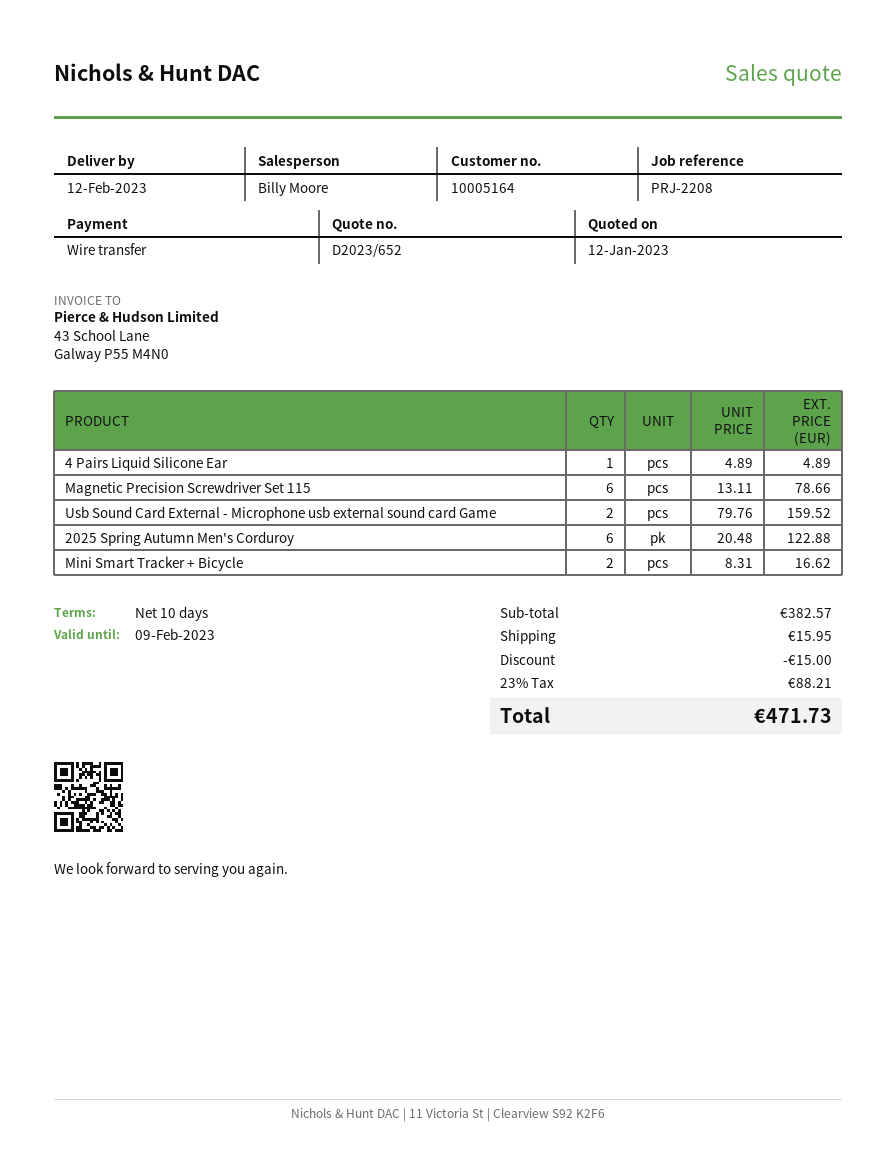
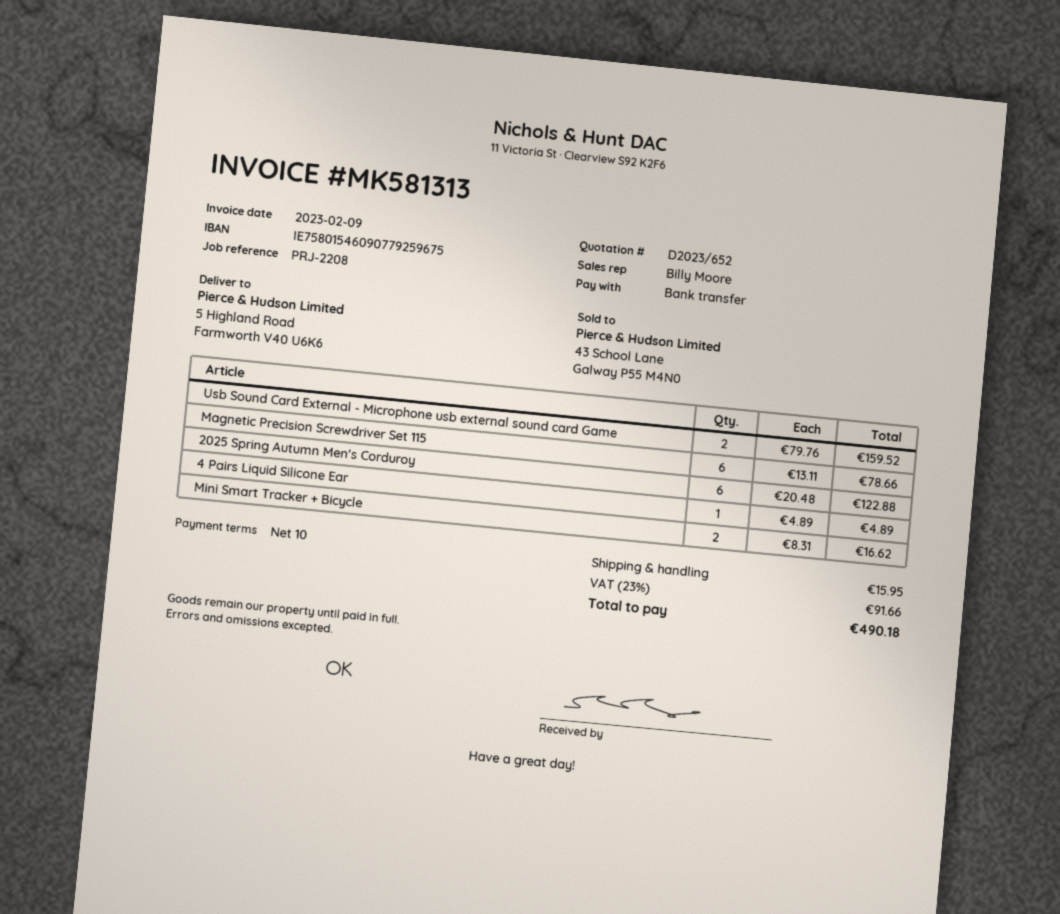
discount: 15.00 -> none
tax: 23% = 88.21 -> 23% = 91.66
total: 471.73 -> 490.18

